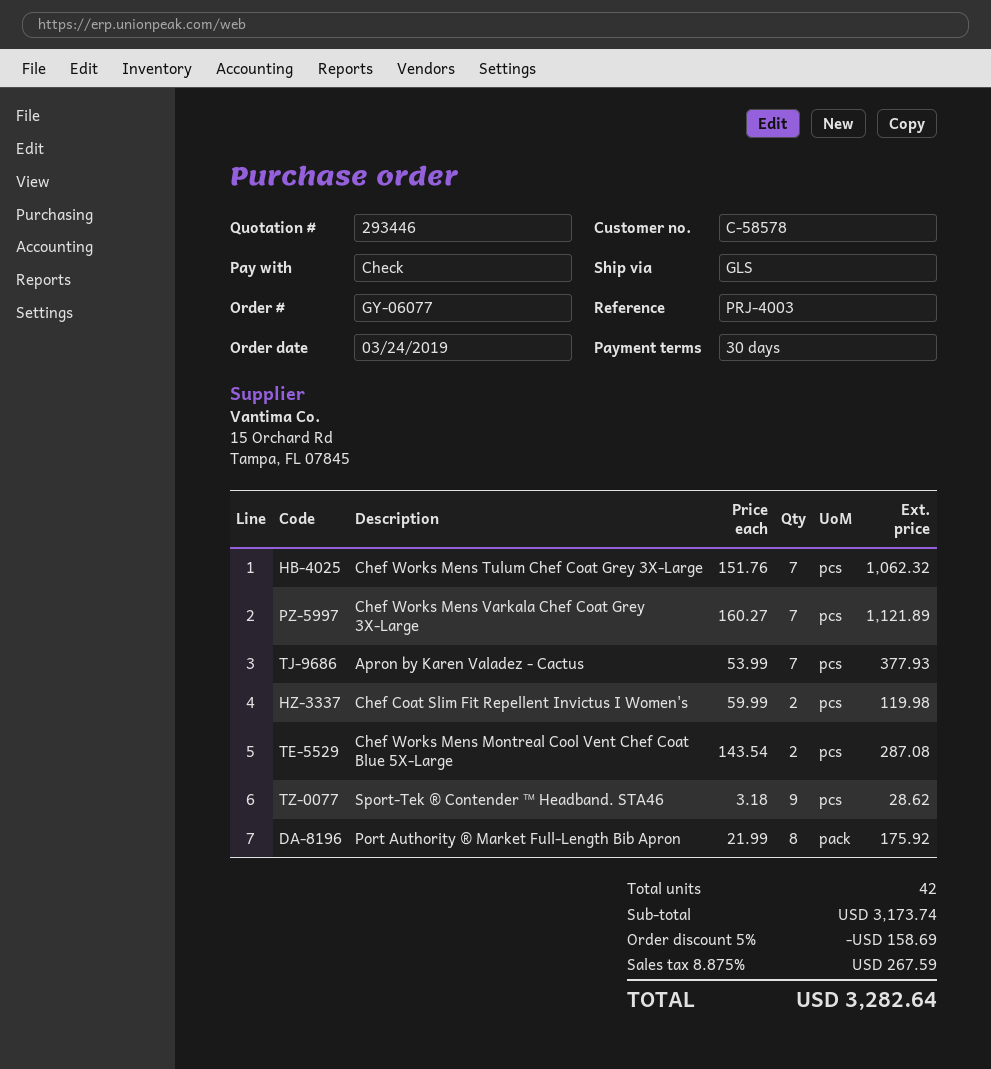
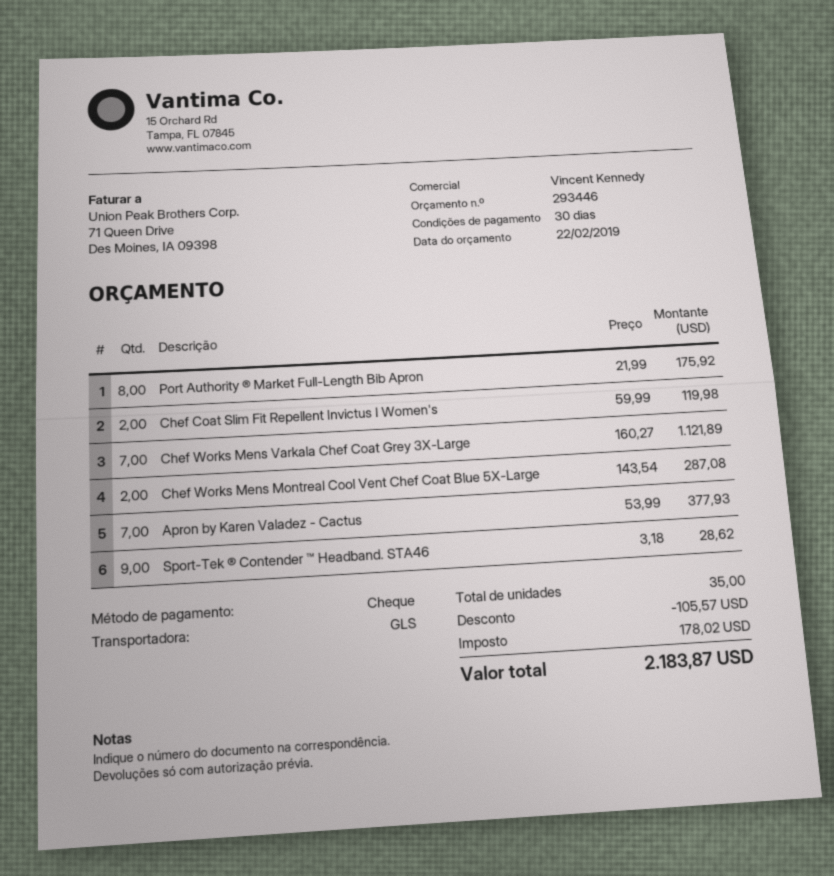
Chef Works Mens Tulum Chef Coat Grey 3X-Large: 7 x 151.76 = 1062.32 -> none
total quantity: 42 -> 35
discount: 158.69 -> 105.57
tax: 267.59 -> 178.02
total: 3282.64 -> 2183.87

